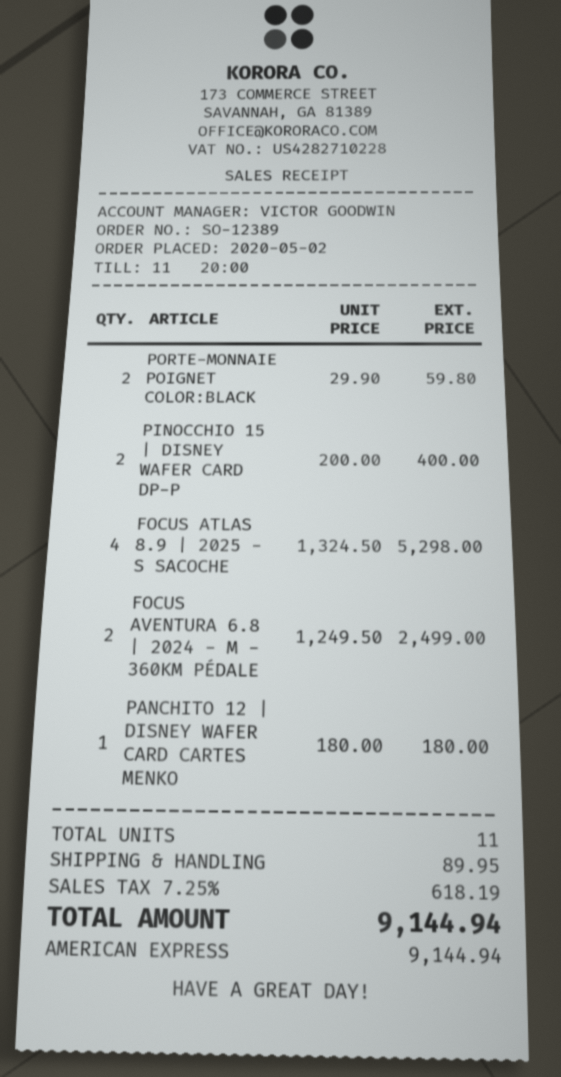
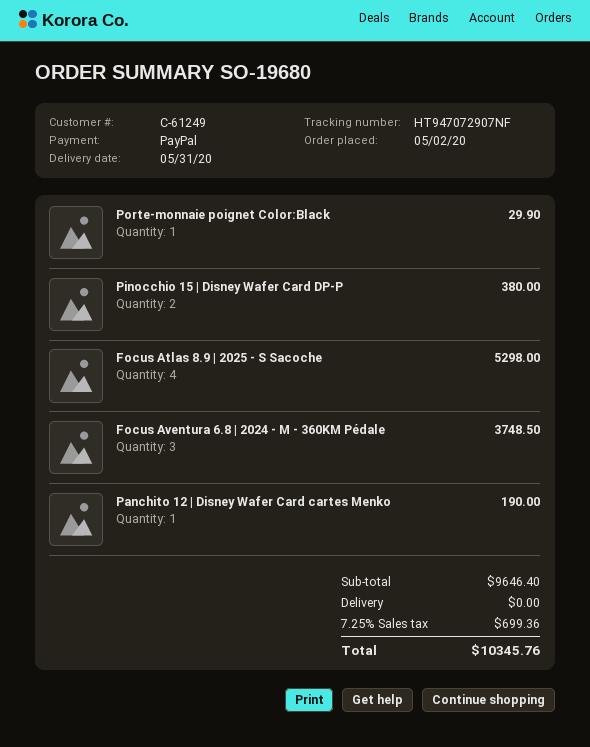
order number: SO-12389 -> SO-19680
payment method: American Express -> PayPal
PORTE-MONNAIE POIGNET COLOR:BLACK: 2 for 59.80 -> 1 for 29.90
PINOCCHIO 15 | DISNEY WAFER CARD DP-P: 2 for 400.00 -> 2 for 380.00
FOCUS AVENTURA 6.8 | 2024 - M - 360KM PÉDALE: 2 for 2499.00 -> 3 for 3748.50
PANCHITO 12 | DISNEY WAFER CARD CARTES MENKO: 1 for 180.00 -> 1 for 190.00
shipping: 89.95 -> 0.00
tax: 7.25% = 618.19 -> 7.25% = 699.36
total: 9144.94 -> 10345.76

